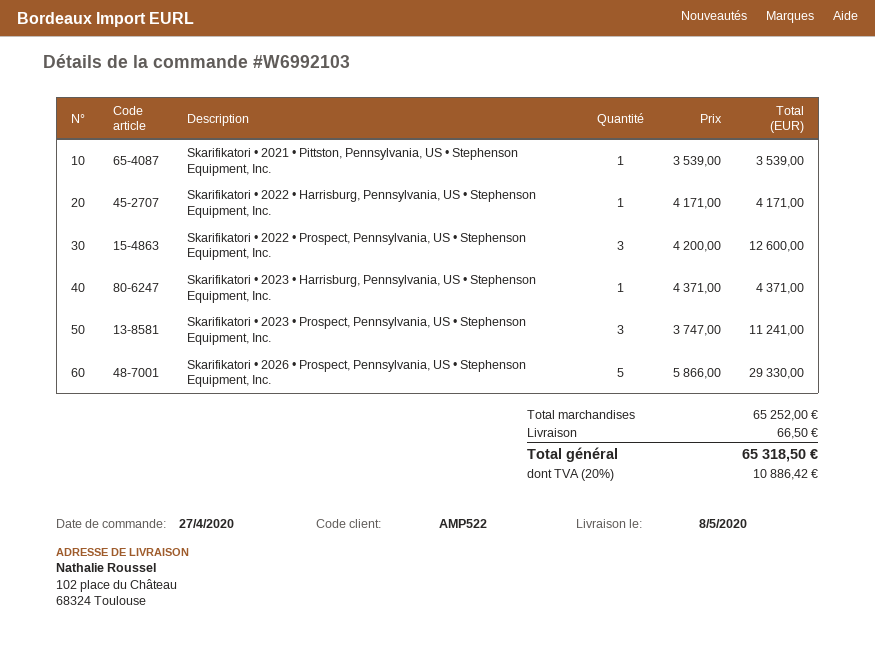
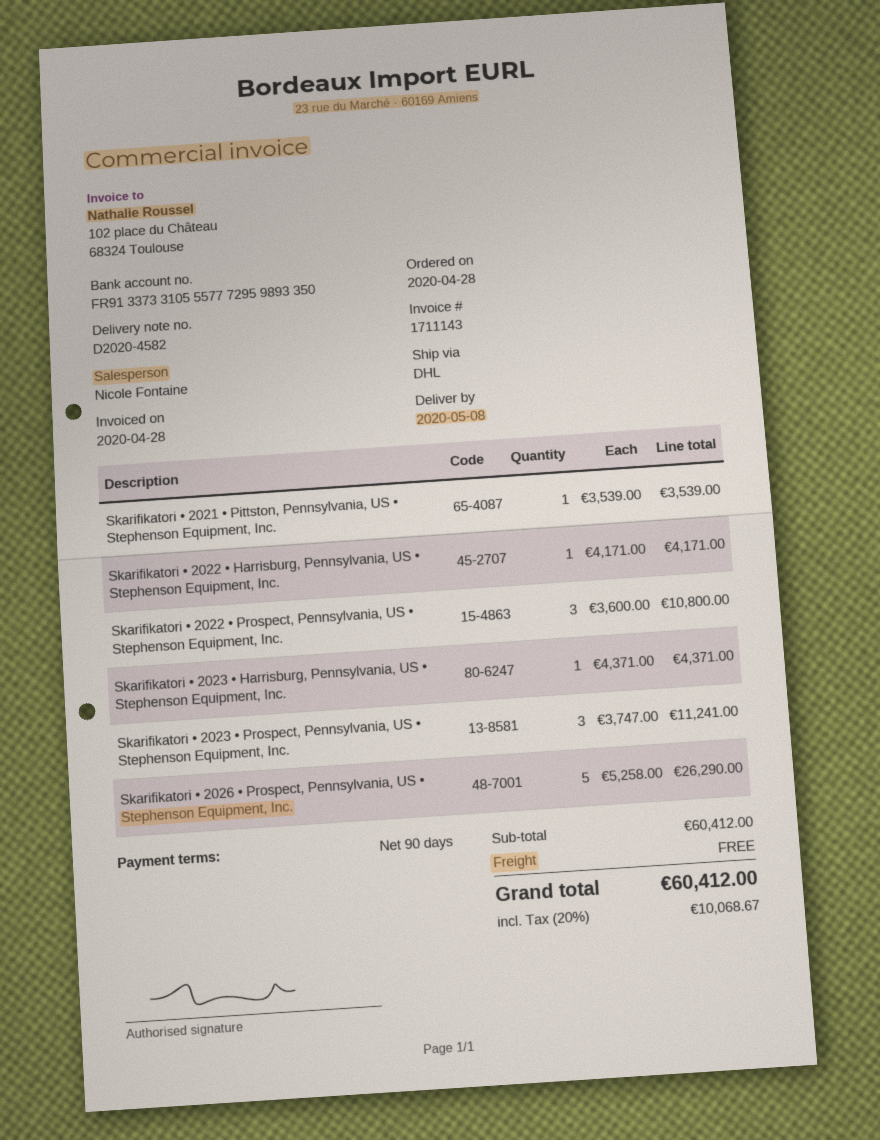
order date: 2020-04-27 -> 2020-04-28
Skarifikatori • 2022 • Prospect, Pennsylvania, US • Stephenson Equipment, Inc.: 3 x 4200.00 = 12600.00 -> 3 x 3600.00 = 10800.00
Skarifikatori • 2026 • Prospect, Pennsylvania, US • Stephenson Equipment, Inc.: 5 x 5866.00 = 29330.00 -> 5 x 5258.00 = 26290.00
subtotal: 65252.00 -> 60412.00
shipping: 66.50 -> 0.00
tax: 20% = 10886.42 -> 20% = 10068.67
total: 65318.50 -> 60412.00

